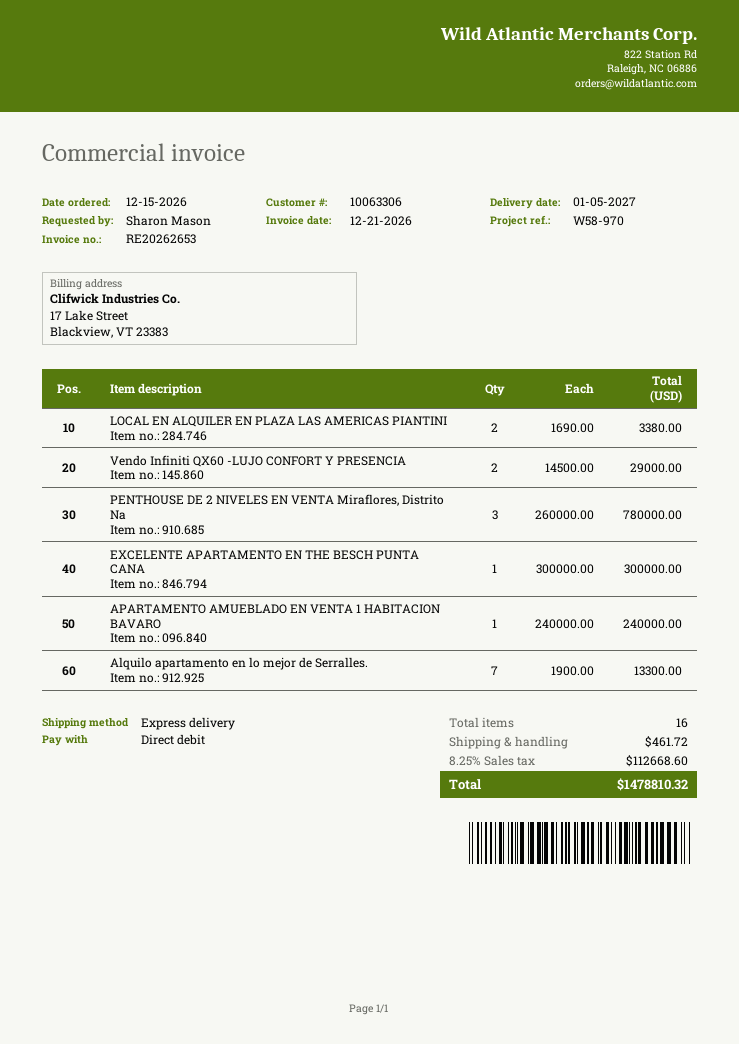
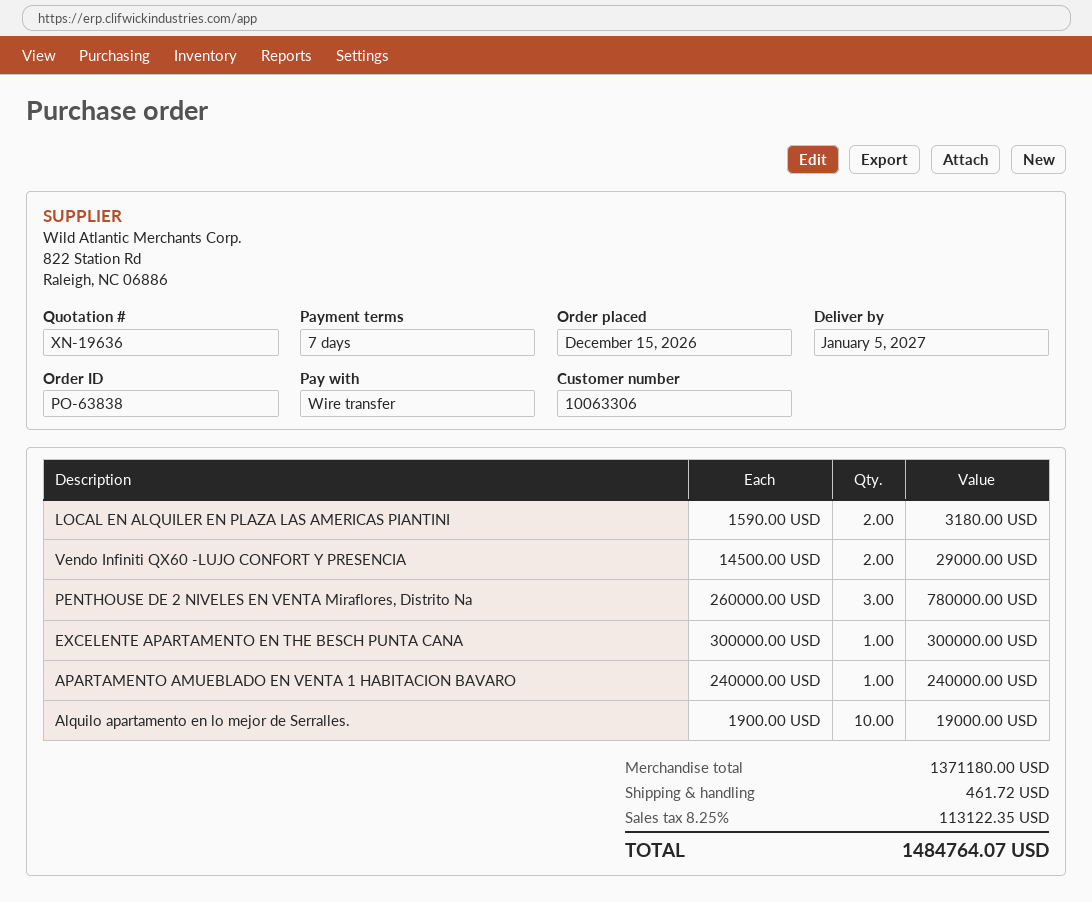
payment method: direct debit -> bank transfer
LOCAL EN ALQUILER EN PLAZA LAS AMERICAS PIANTINI: 2 x 1690.00 = 3380.00 -> 2 x 1590.00 = 3180.00
Alquilo apartamento en lo mejor de Serralles.: 7 x 1900.00 = 13300.00 -> 10 x 1900.00 = 19000.00
tax: 8.25% = 112668.60 -> 8.25% = 113122.35
total: 1478810.32 -> 1484764.07

